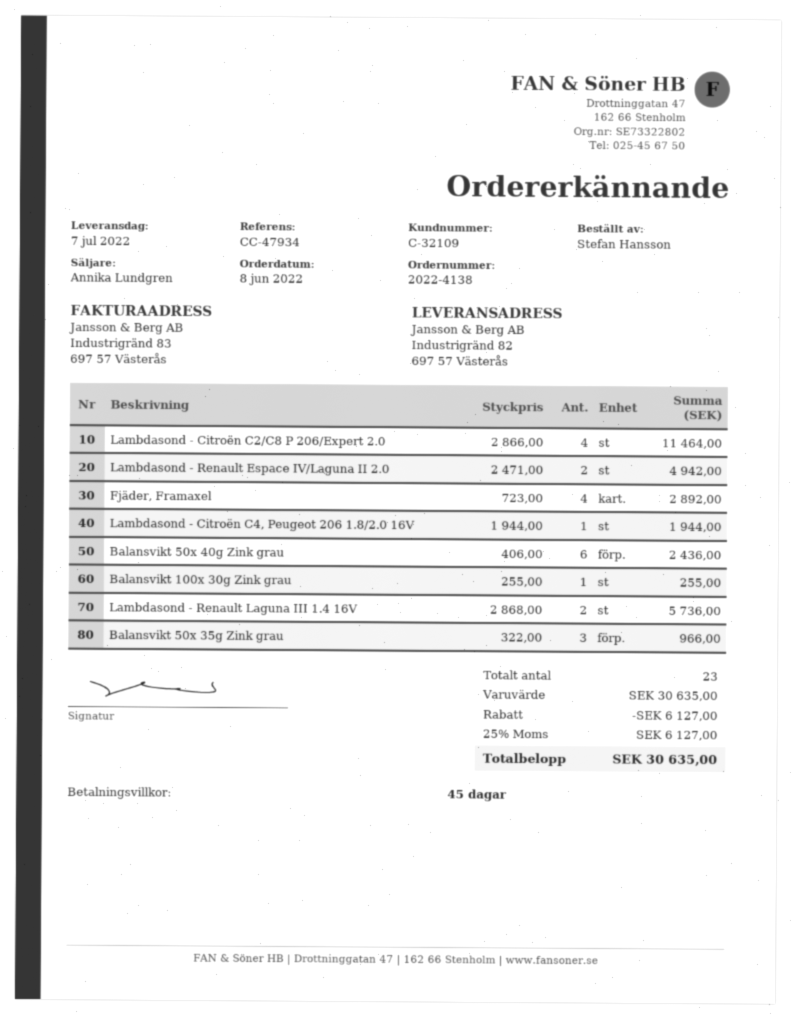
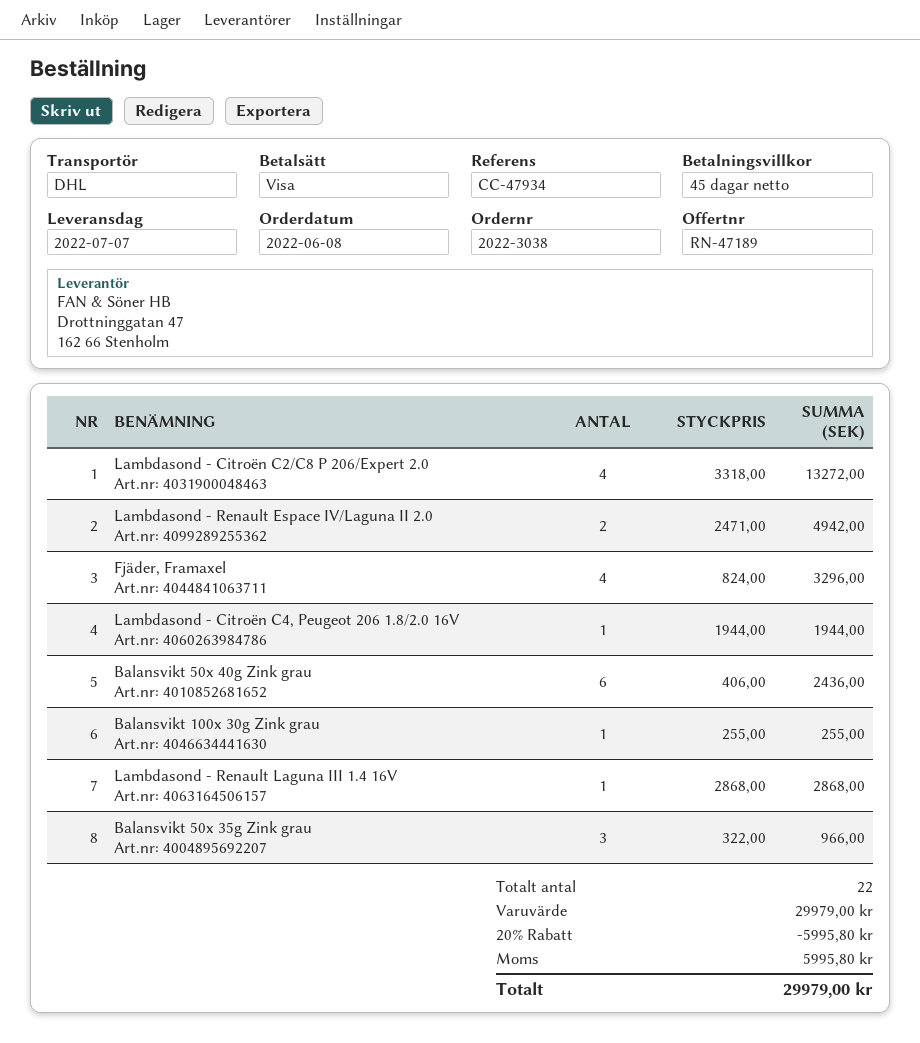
order number: 2022-4138 -> 2022-3038
Lambdasond - Citroën C2/C8 P 206/Expert 2.0: 4 x 2866.00 = 11464.00 -> 4 x 3318.00 = 13272.00
Fjäder, Framaxel: 4 x 723.00 = 2892.00 -> 4 x 824.00 = 3296.00
Lambdasond - Renault Laguna III 1.4 16V: 2 x 2868.00 = 5736.00 -> 1 x 2868.00 = 2868.00
total quantity: 23 -> 22
subtotal: 30635.00 -> 29979.00
discount: 6127.00 -> 5995.80
tax: 6127.00 -> 5995.80
total: 30635.00 -> 29979.00

